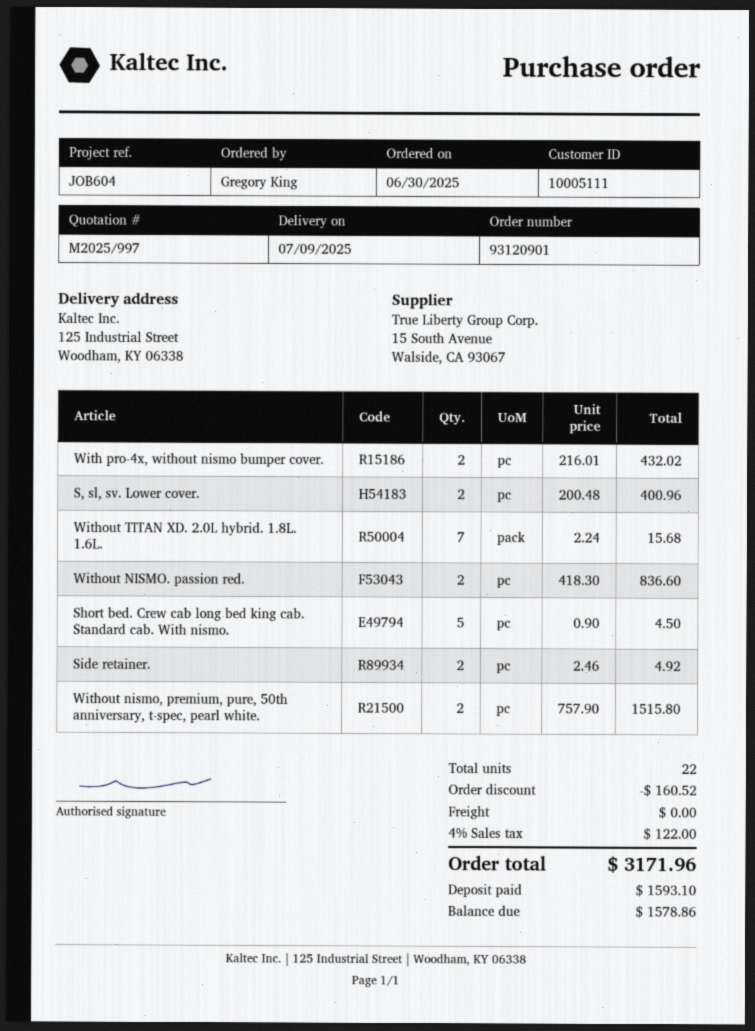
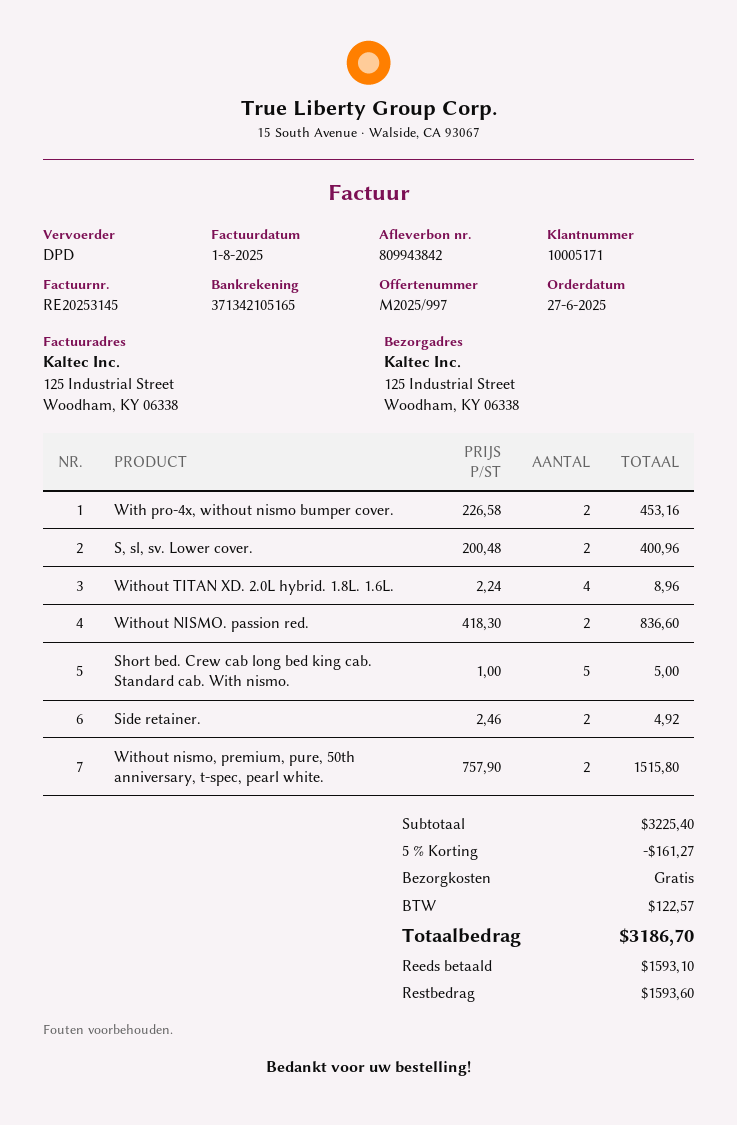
order date: 2025-06-30 -> 2025-06-27
customer number: 10005111 -> 10005171
With pro-4x, without nismo bumper cover.: 2 x 216.01 = 432.02 -> 2 x 226.58 = 453.16
Without TITAN XD. 2.0L hybrid. 1.8L. 1.6L.: 7 x 2.24 = 15.68 -> 4 x 2.24 = 8.96
Short bed. Crew cab long bed king cab. Standard cab. With nismo.: 5 x 0.90 = 4.50 -> 5 x 1.00 = 5.00
discount: 160.52 -> 161.27
tax: 122.00 -> 122.57
total: 3171.96 -> 3186.70
balance: 1578.86 -> 1593.60

